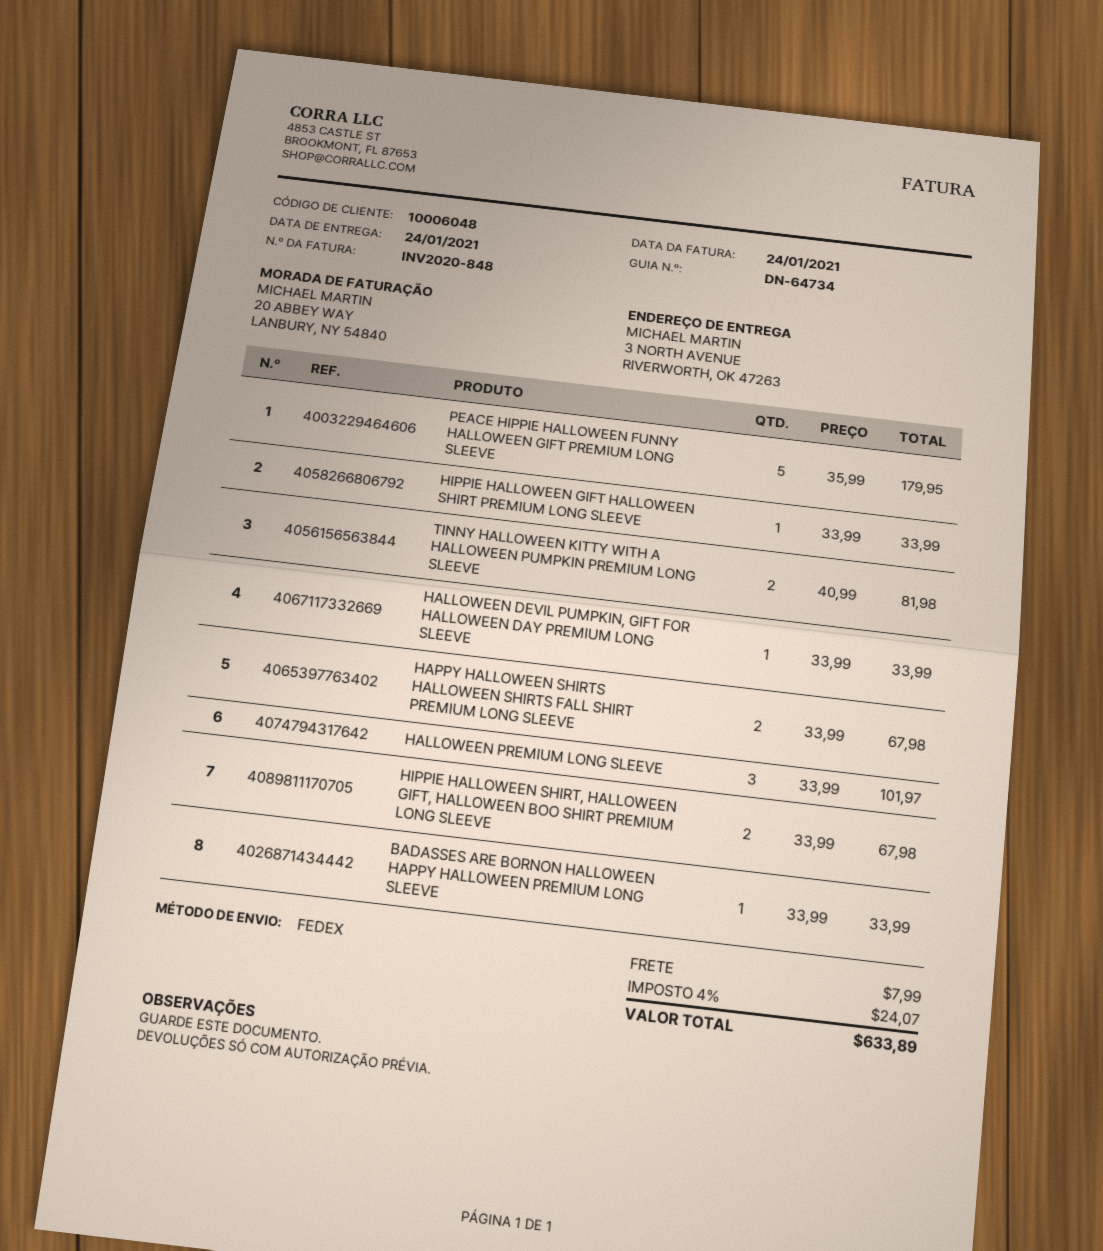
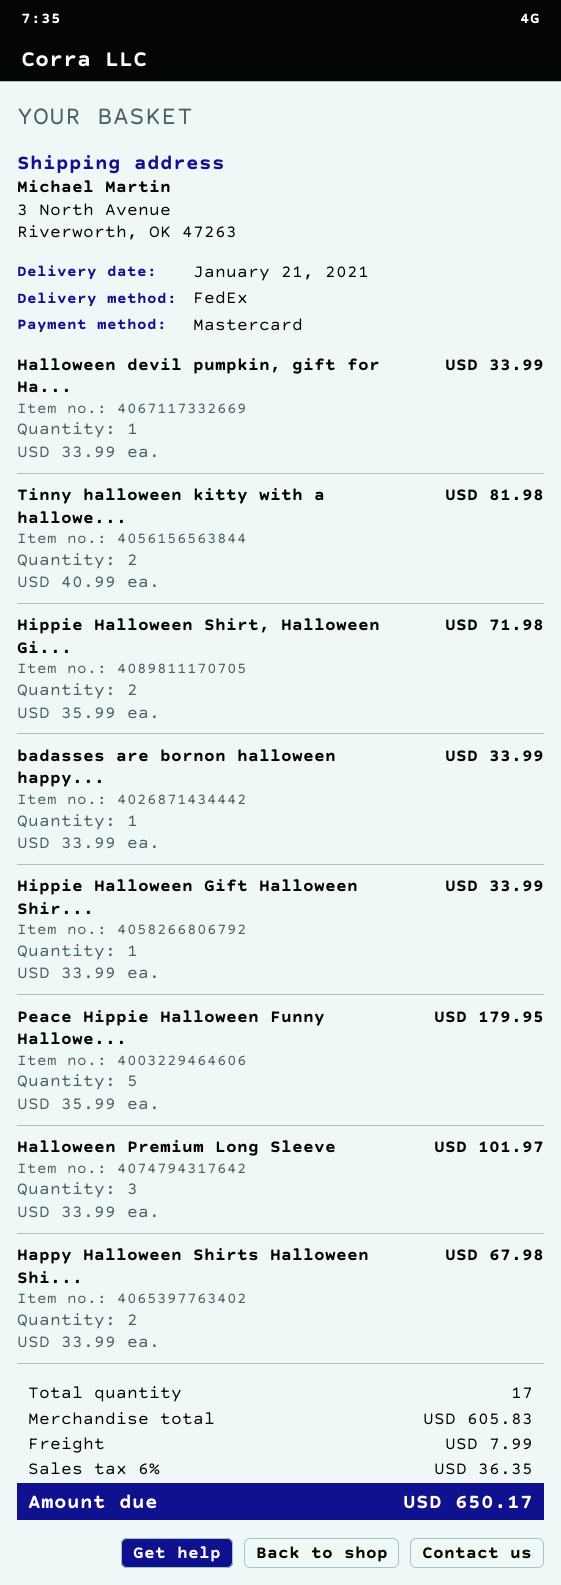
delivery date: 2021-01-24 -> 2021-01-21
HIPPIE HALLOWEEN SHIRT, HALLOWEEN GIFT, HALLOWEEN BOO SHIRT PREMIUM LONG SLEEVE: 2 x 33.99 = 67.98 -> 2 x 35.99 = 71.98
tax: 4% = 24.07 -> 6% = 36.35
total: 633.89 -> 650.17

